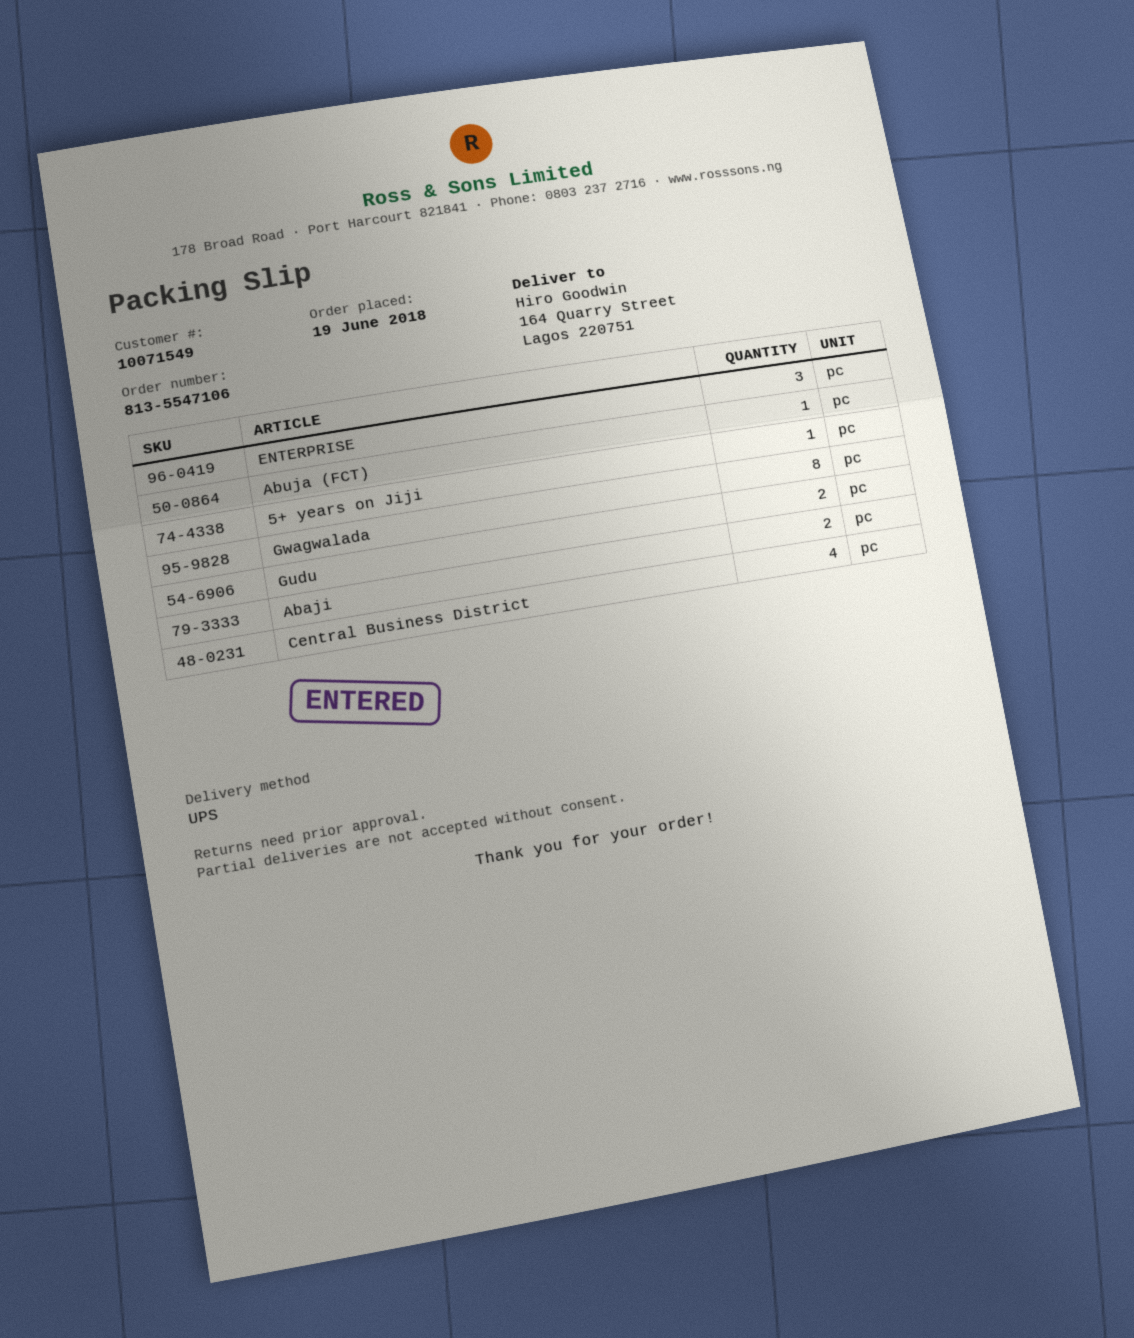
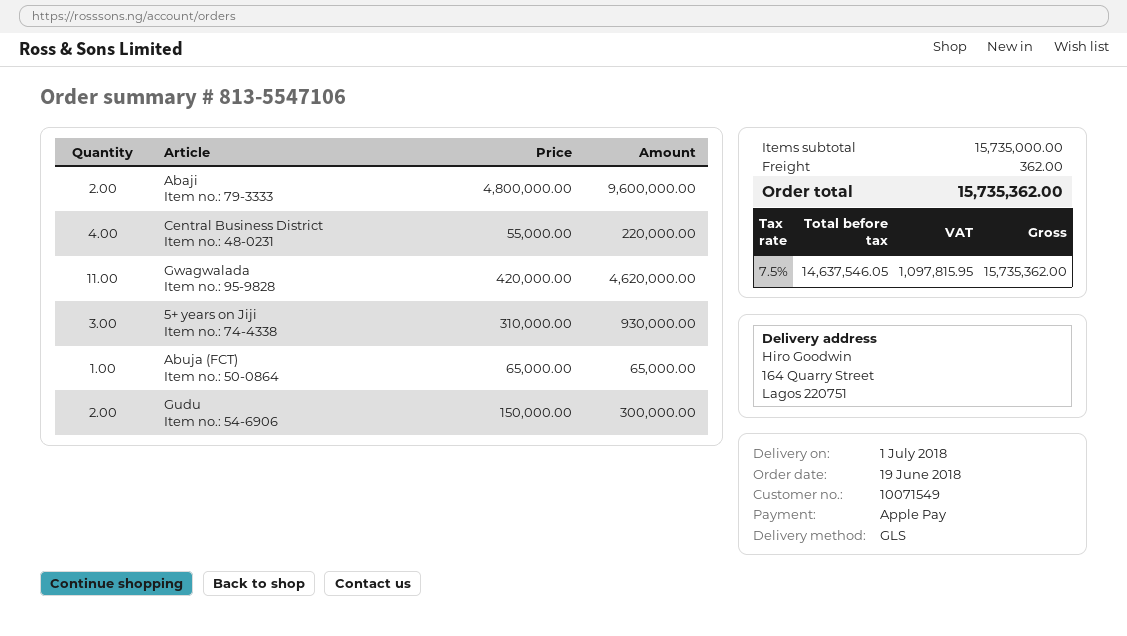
shipping method: UPS -> GLS
ENTERPRISE: 3 -> none
5+ years on Jiji: 1 -> 3
Gwagwalada: 8 -> 11

